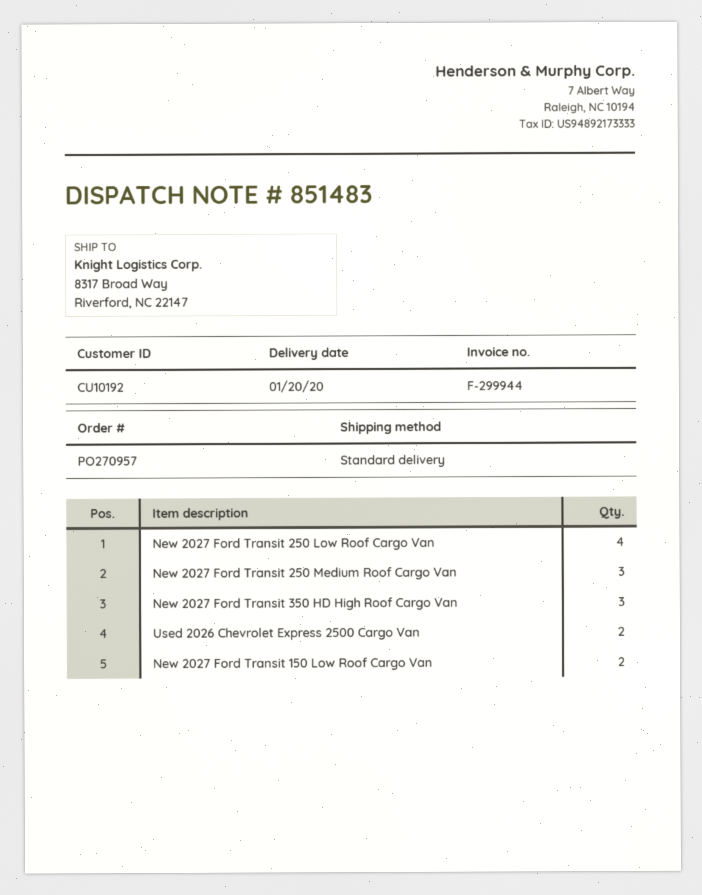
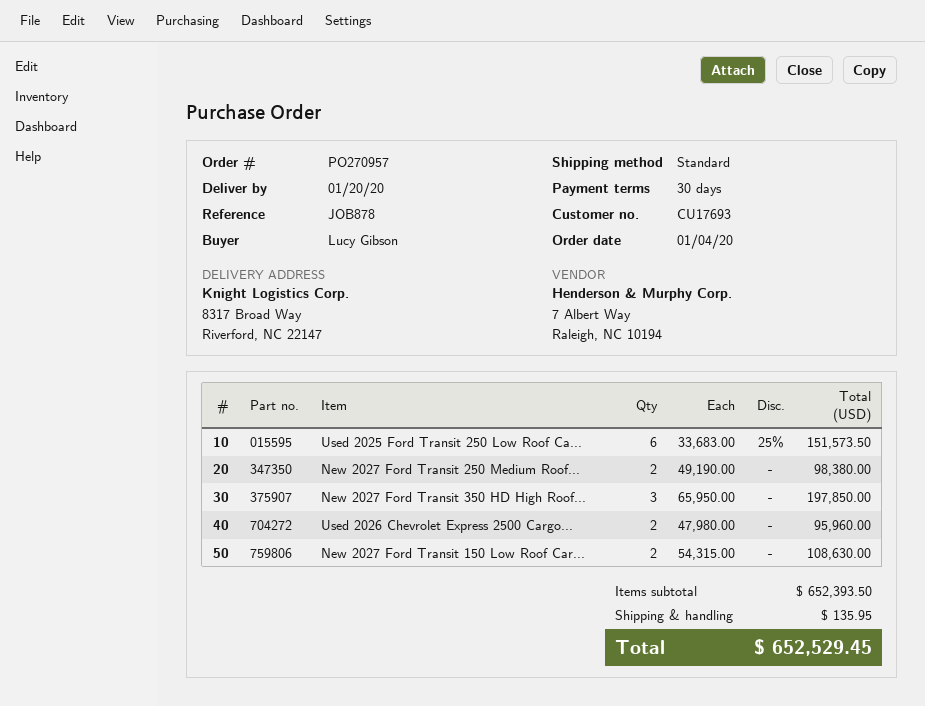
customer number: CU10192 -> CU17693
New 2027 Ford Transit 250 Low Roof Cargo Van: 4 -> none
New 2027 Ford Transit 250 Medium Roof Cargo Van: 3 -> 2
Used 2025 Ford Transit 250 Low Roof Ca...: none -> 6

